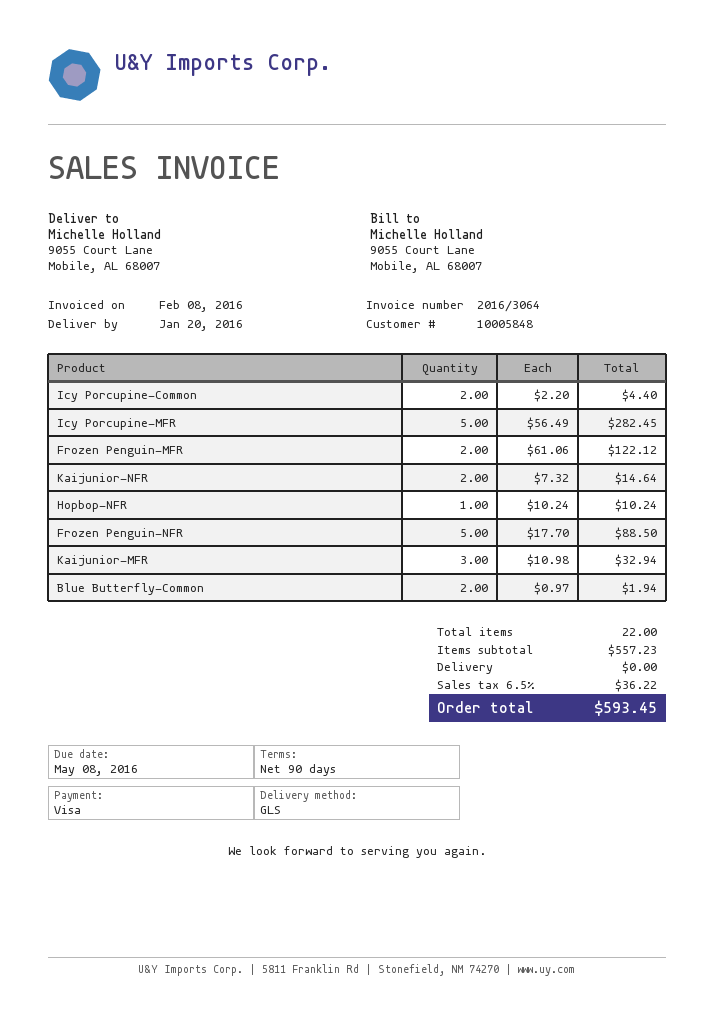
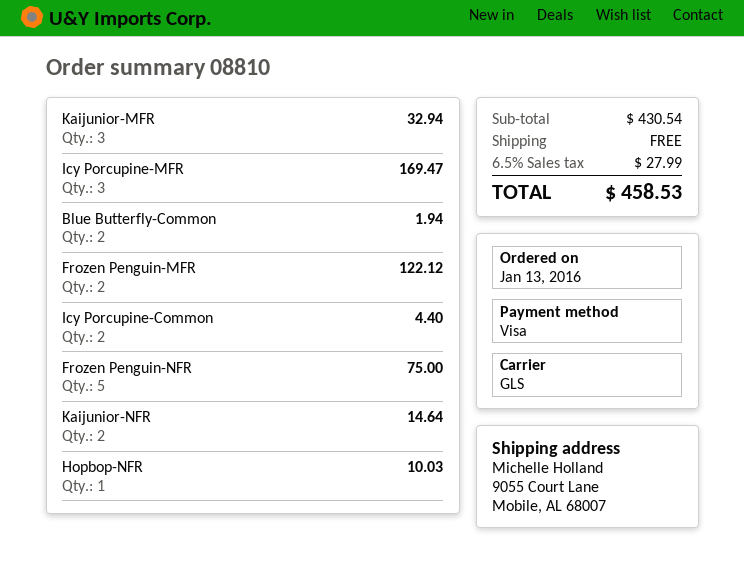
Icy Porcupine-MFR: 5 for 282.45 -> 3 for 169.47
Hopbop-NFR: 1 for 10.24 -> 1 for 10.03
Frozen Penguin-NFR: 5 for 88.50 -> 5 for 75.00
subtotal: 557.23 -> 430.54
tax: 6.5% = 36.22 -> 6.5% = 27.99
total: 593.45 -> 458.53

